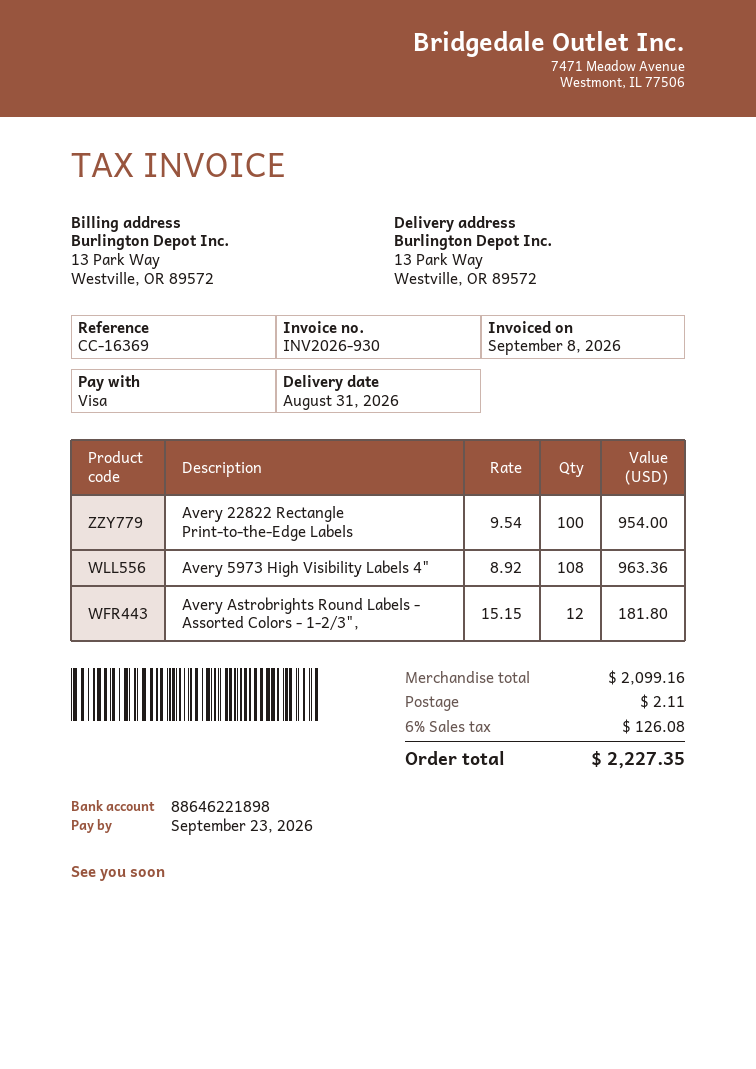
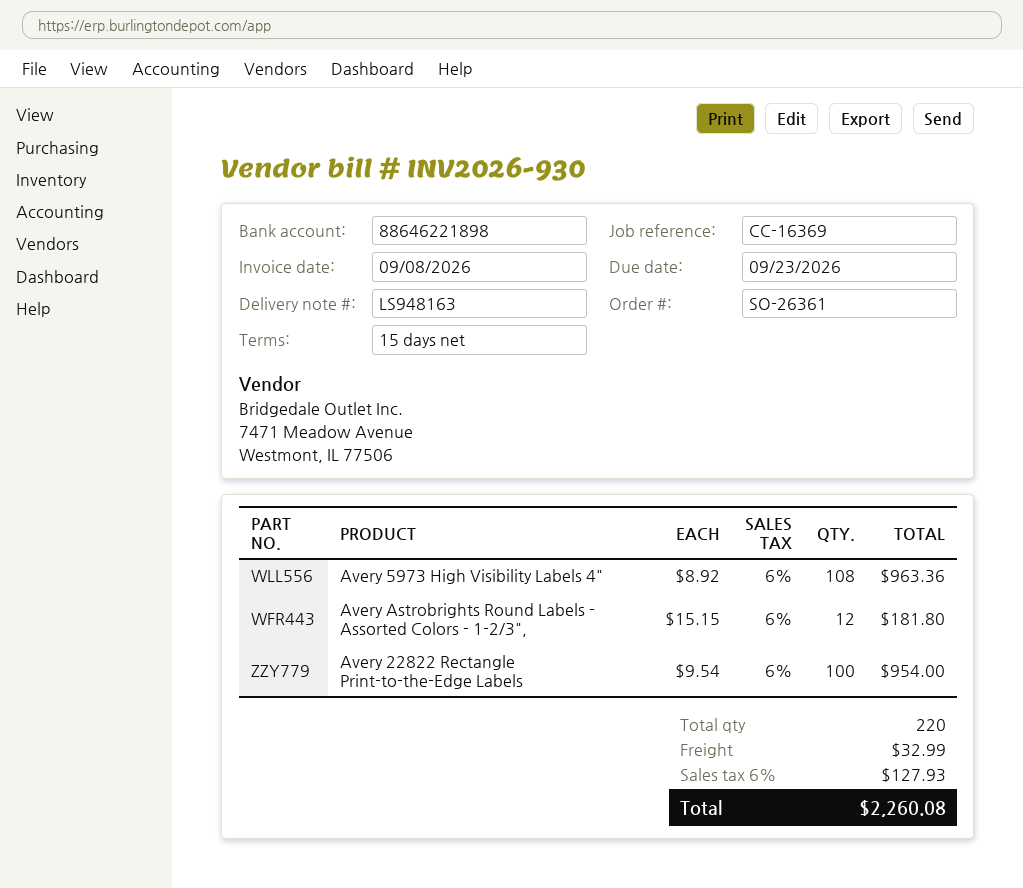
shipping: 2.11 -> 32.99
tax: 6% = 126.08 -> 6% = 127.93
total: 2227.35 -> 2260.08

